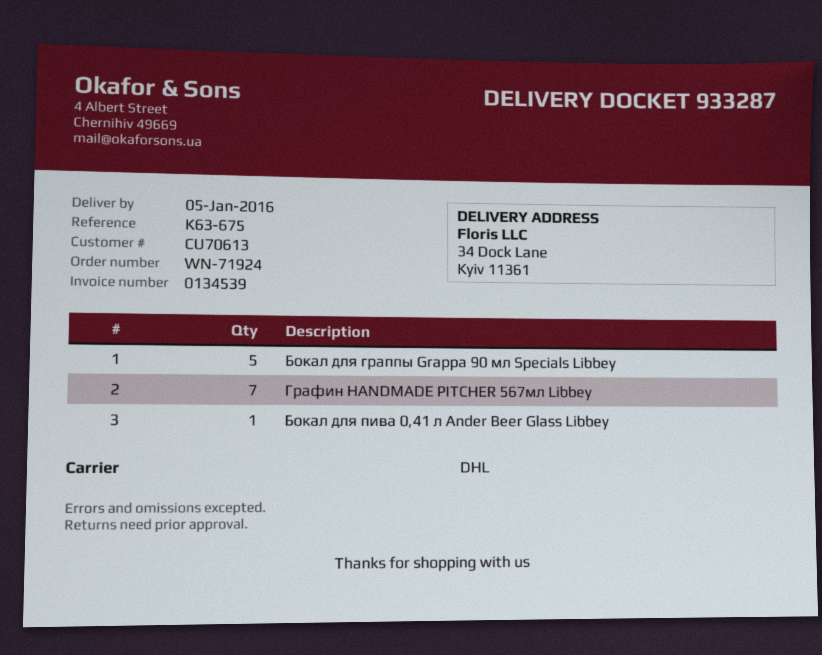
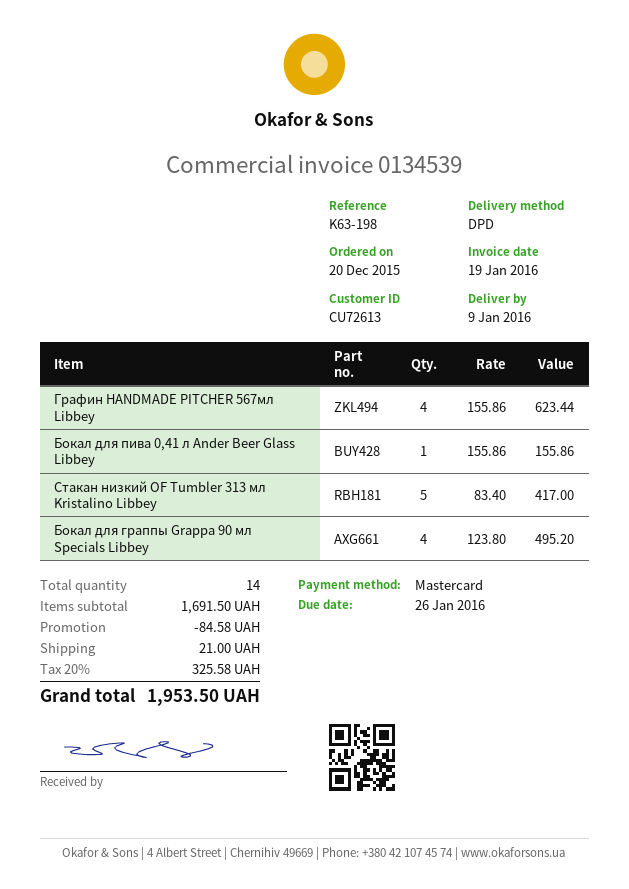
delivery date: 2016-01-05 -> 2016-01-09
customer number: CU70613 -> CU72613
reference: K63-675 -> K63-198
shipping method: DHL -> DPD
Бокал для граппы Grappa 90 мл Specials Libbey: 5 -> 4
Графин HANDMADE PITCHER 567мл Libbey: 7 -> 4
Стакан низкий OF Tumbler 313 мл Kristalino Libbey: none -> 5

